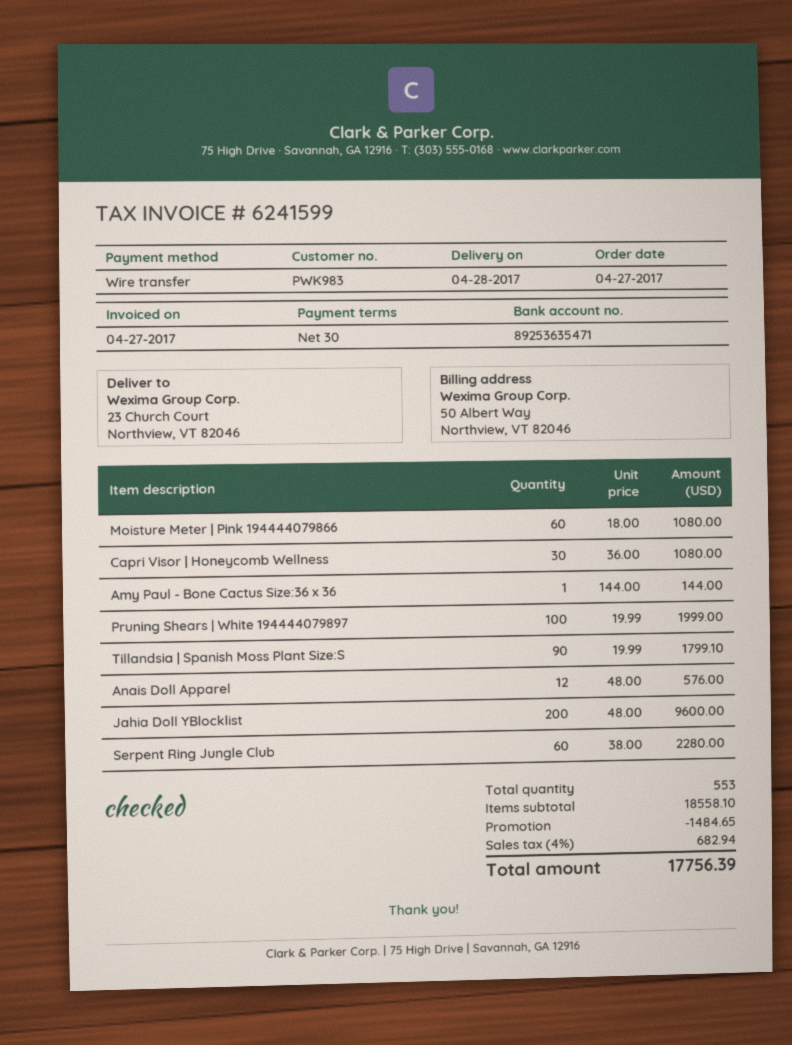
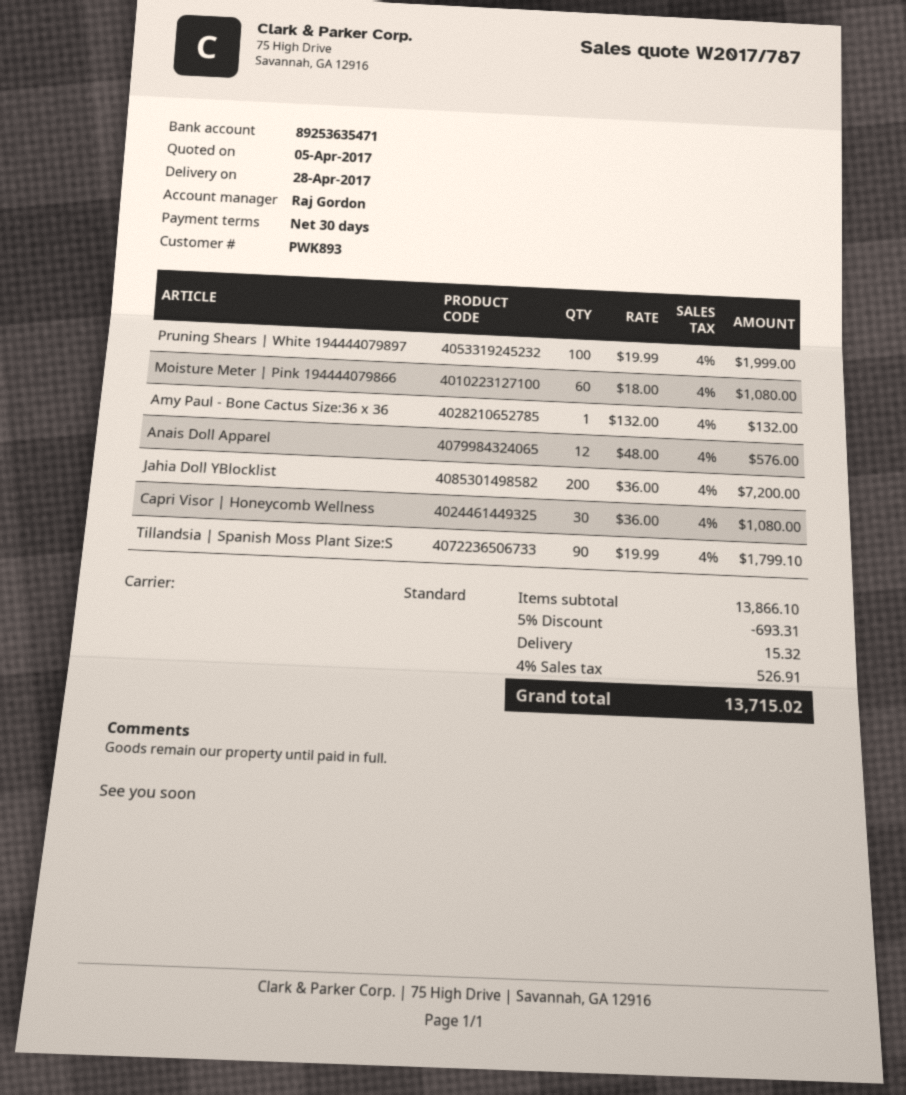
customer number: PWK983 -> PWK893
Amy Paul - Bone Cactus Size:36 x 36: 1 x 144.00 = 144.00 -> 1 x 132.00 = 132.00
Jahia Doll YBlocklist: 200 x 48.00 = 9600.00 -> 200 x 36.00 = 7200.00
Serpent Ring Jungle Club: 60 x 38.00 = 2280.00 -> none
subtotal: 18558.10 -> 13866.10
discount: 1484.65 -> 693.31
shipping: none -> 15.32
tax: 4% = 682.94 -> 4% = 526.91
total: 17756.39 -> 13715.02

